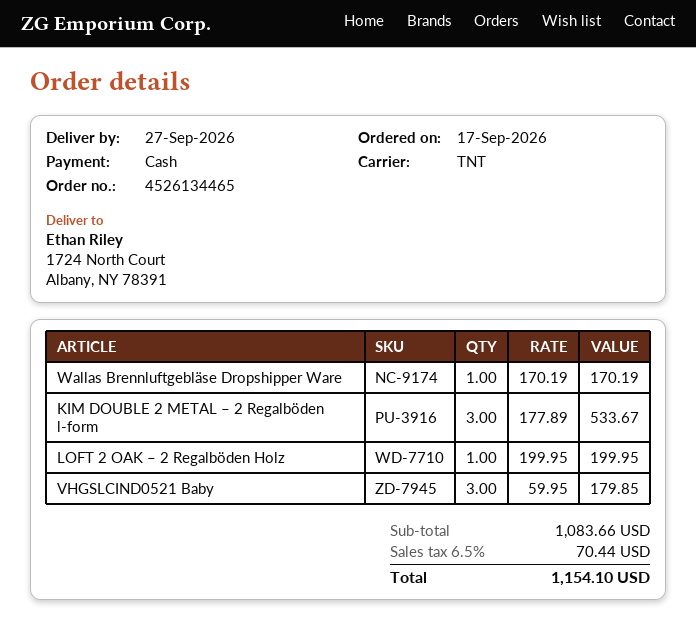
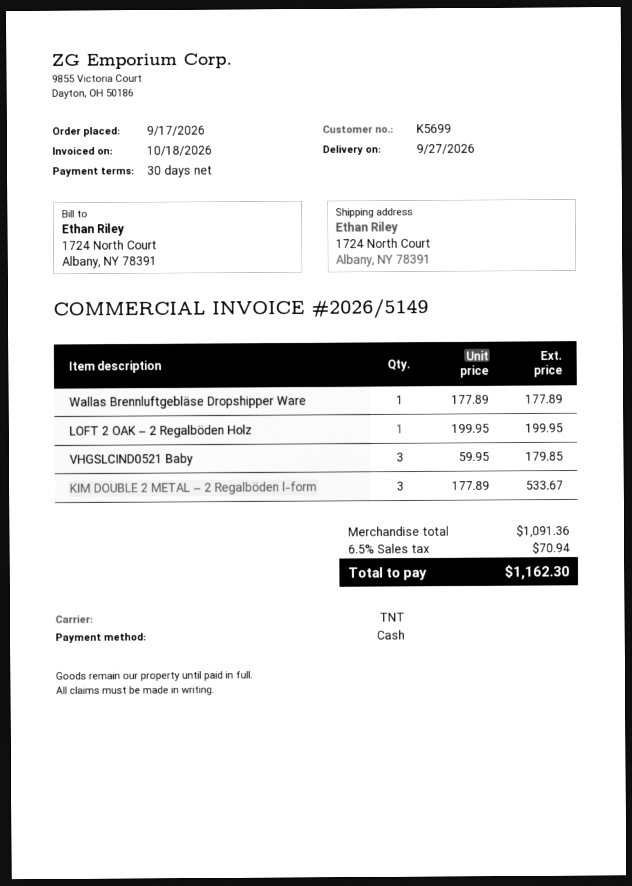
Wallas Brennluftgebläse Dropshipper Ware: 1 x 170.19 = 170.19 -> 1 x 177.89 = 177.89
subtotal: 1083.66 -> 1091.36
tax: 6.5% = 70.44 -> 6.5% = 70.94
total: 1154.10 -> 1162.30

